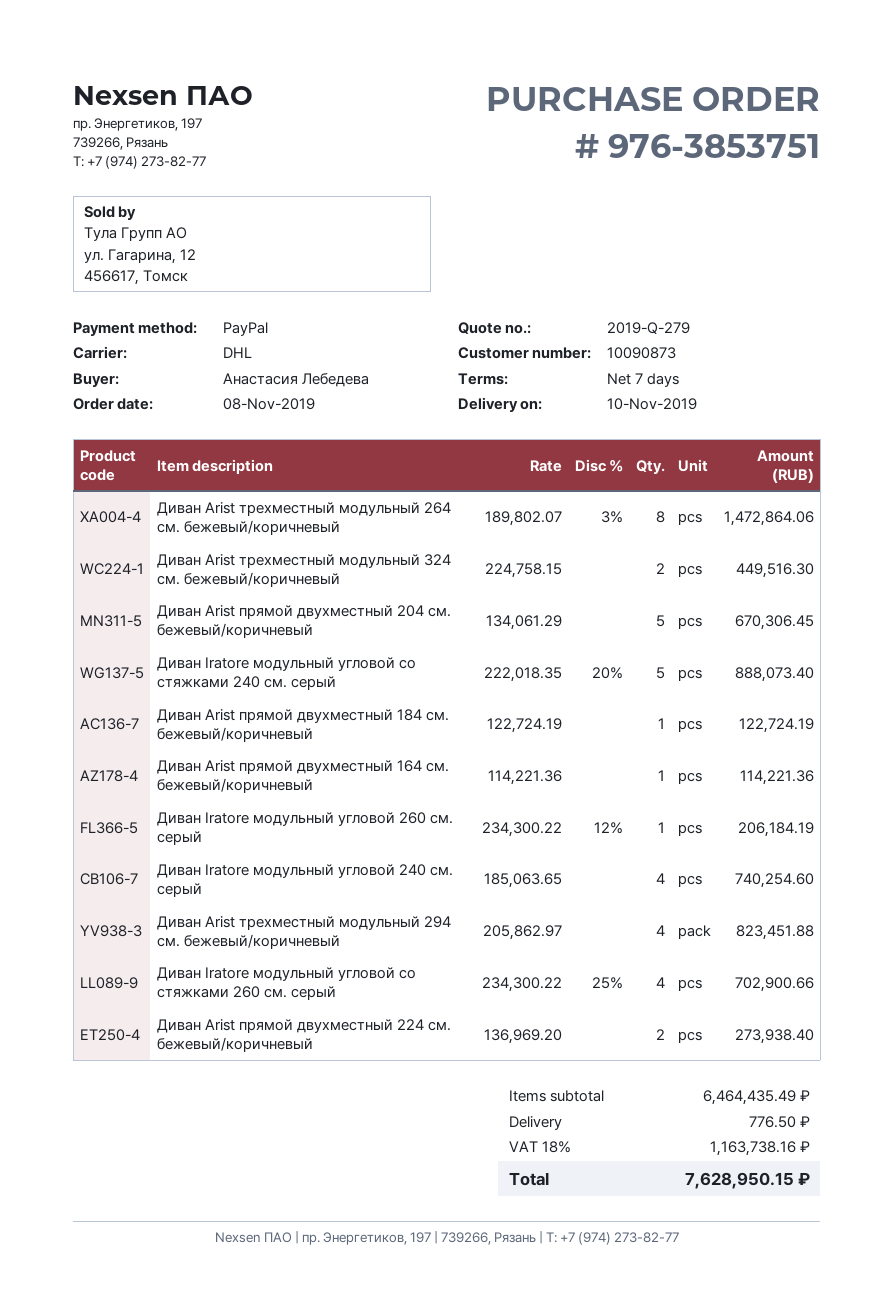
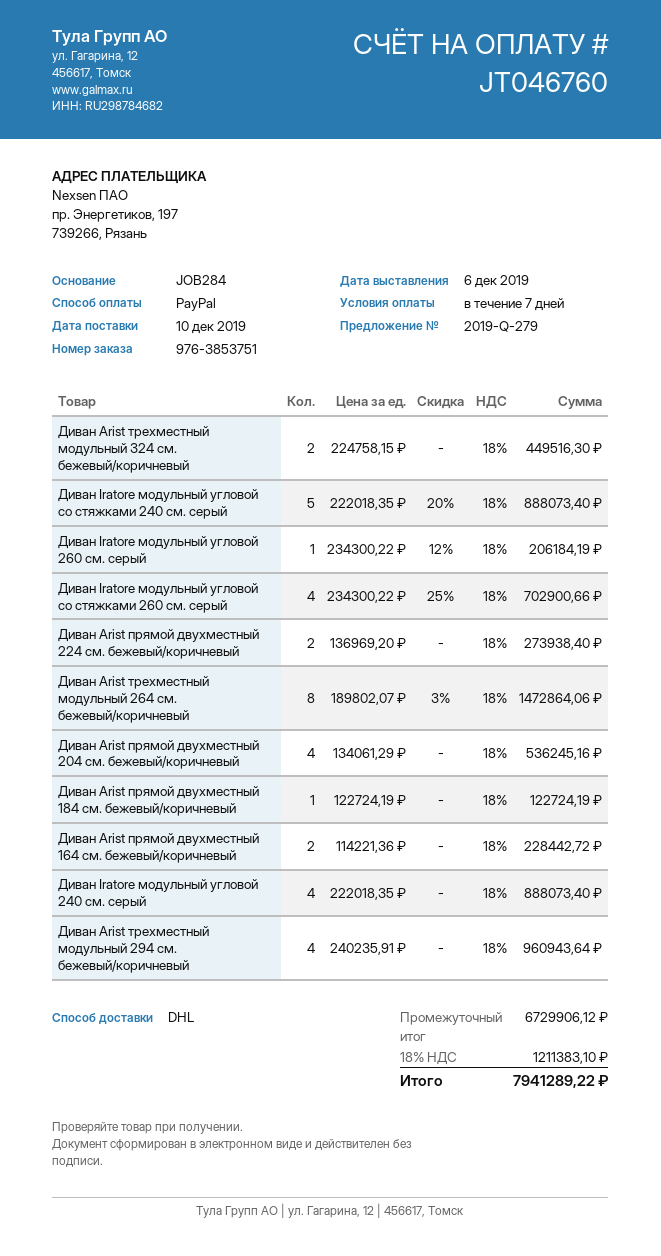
delivery date: 2019-11-10 -> 2019-12-10
Диван Arist прямой двухместный 204 см. бежевый/коричневый: 5 x 134061.29 = 670306.45 -> 4 x 134061.29 = 536245.16
Диван Arist прямой двухместный 164 см. бежевый/коричневый: 1 x 114221.36 = 114221.36 -> 2 x 114221.36 = 228442.72
Диван Iratore модульный угловой 240 см. серый: 4 x 185063.65 = 740254.60 -> 4 x 222018.35 = 888073.40
Диван Arist трехместный модульный 294 см. бежевый/коричневый: 4 x 205862.97 = 823451.88 -> 4 x 240235.91 = 960943.64
subtotal: 6464435.49 -> 6729906.12
shipping: 776.50 -> none
tax: 18% = 1163738.16 -> 18% = 1211383.10
total: 7628950.15 -> 7941289.22

